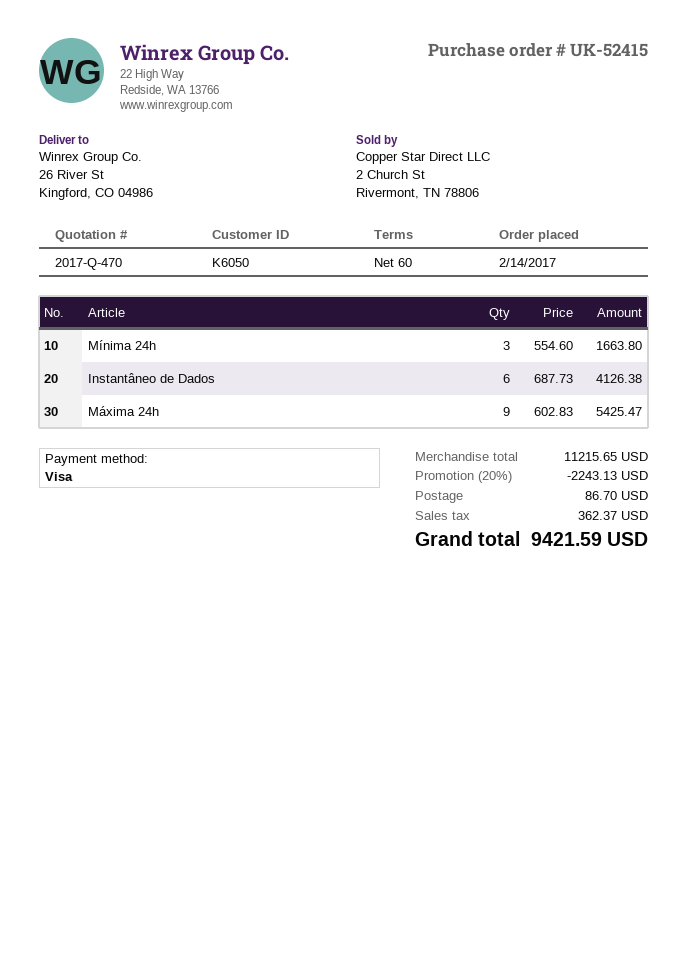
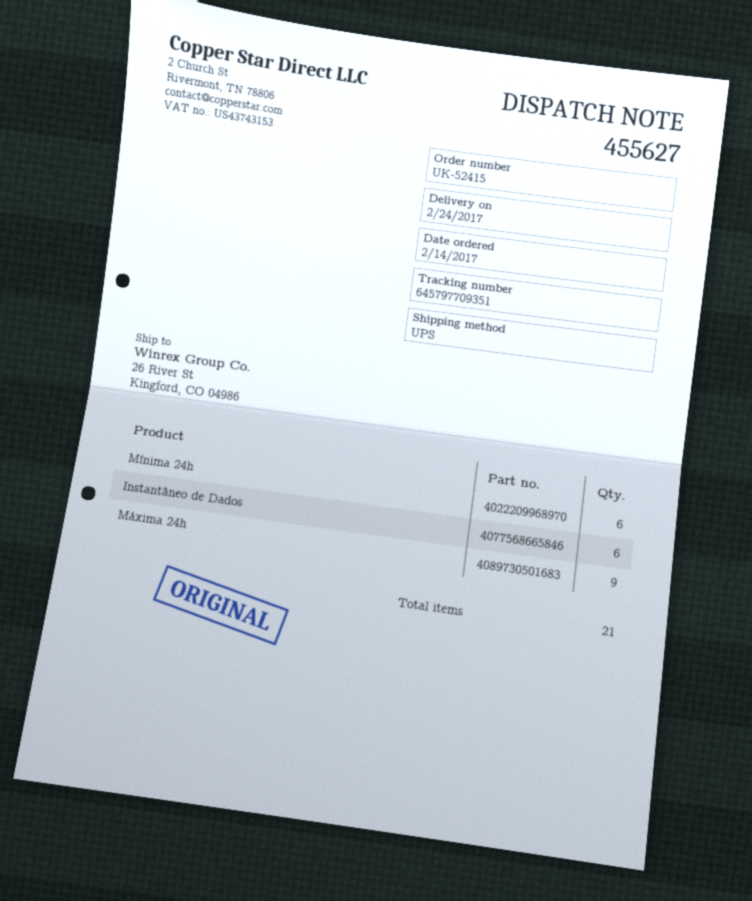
Mínima 24h: 3 -> 6

